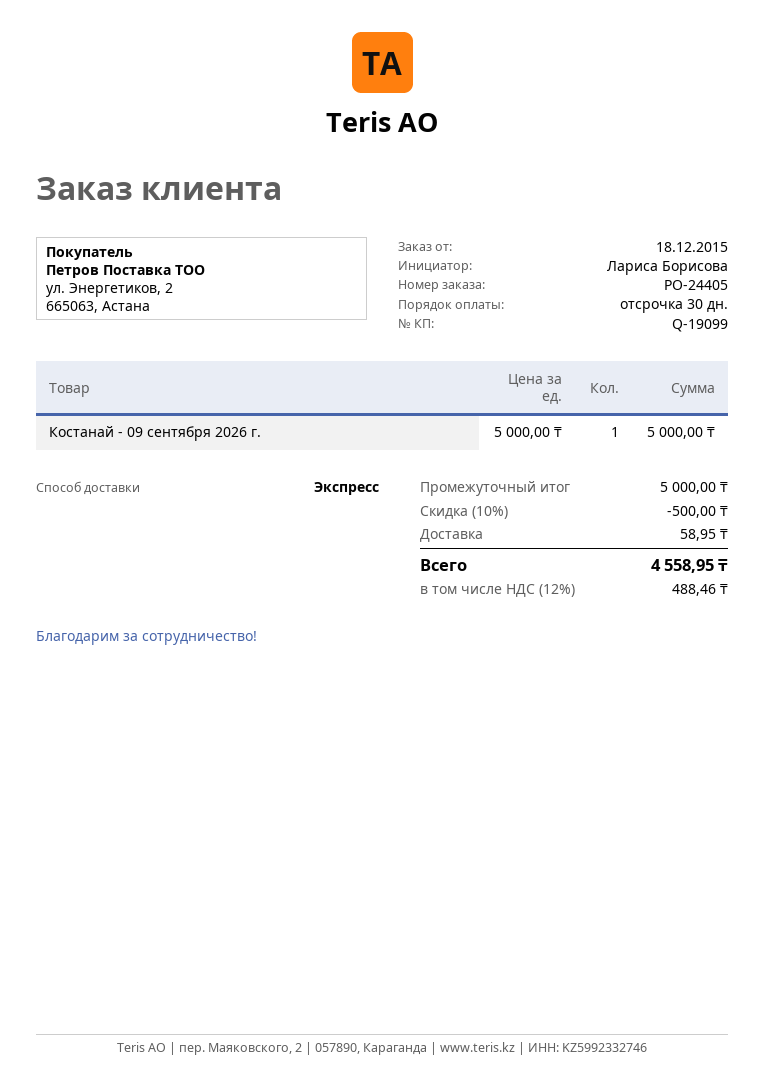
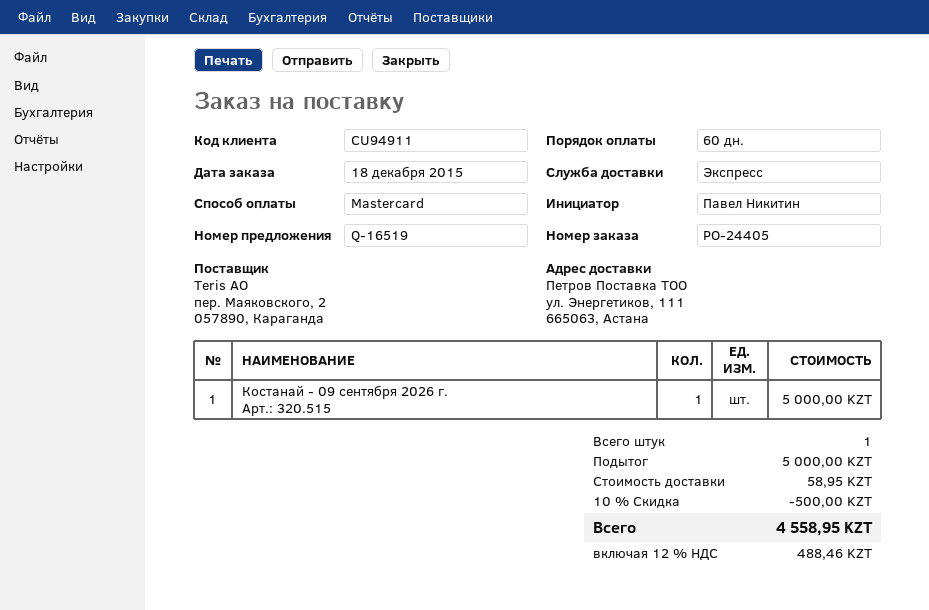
quote number: Q-19099 -> Q-16519
payment terms: 30 days -> 60 days
ordered by: Лариса Борисова -> Павел Никитин

